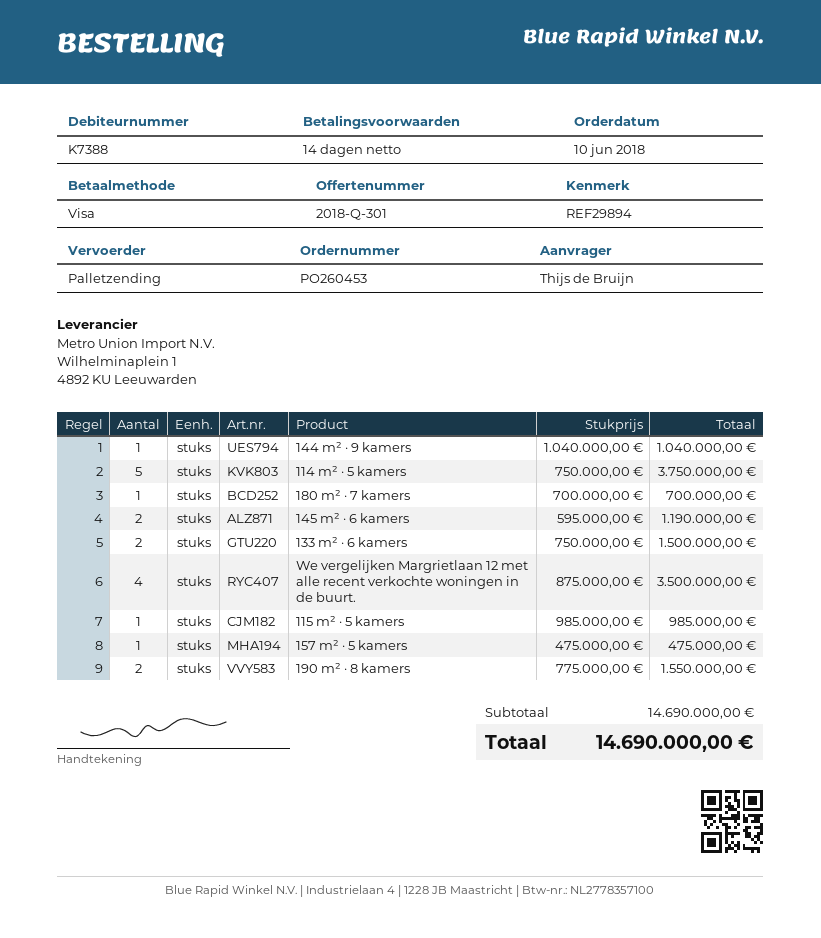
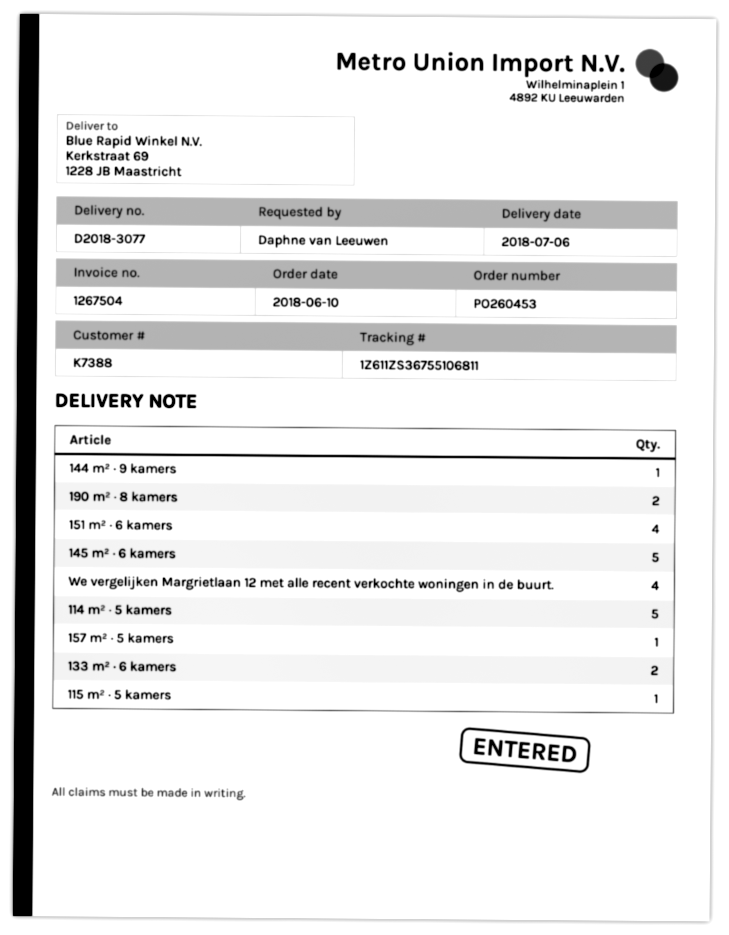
ordered by: Thijs de Bruijn -> Daphne van Leeuwen
180 m² · 7 kamers: 1 -> none
145 m² · 6 kamers: 2 -> 5
151 m² · 6 kamers: none -> 4

